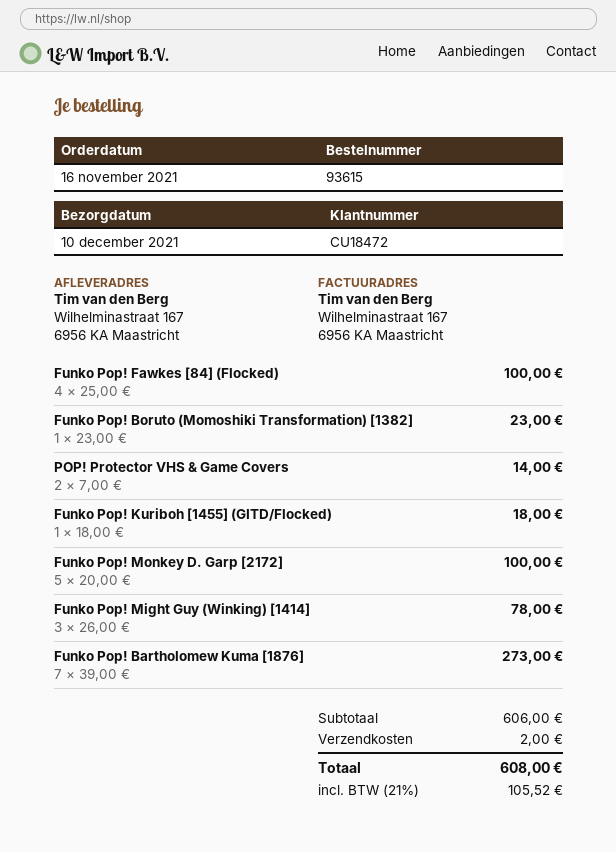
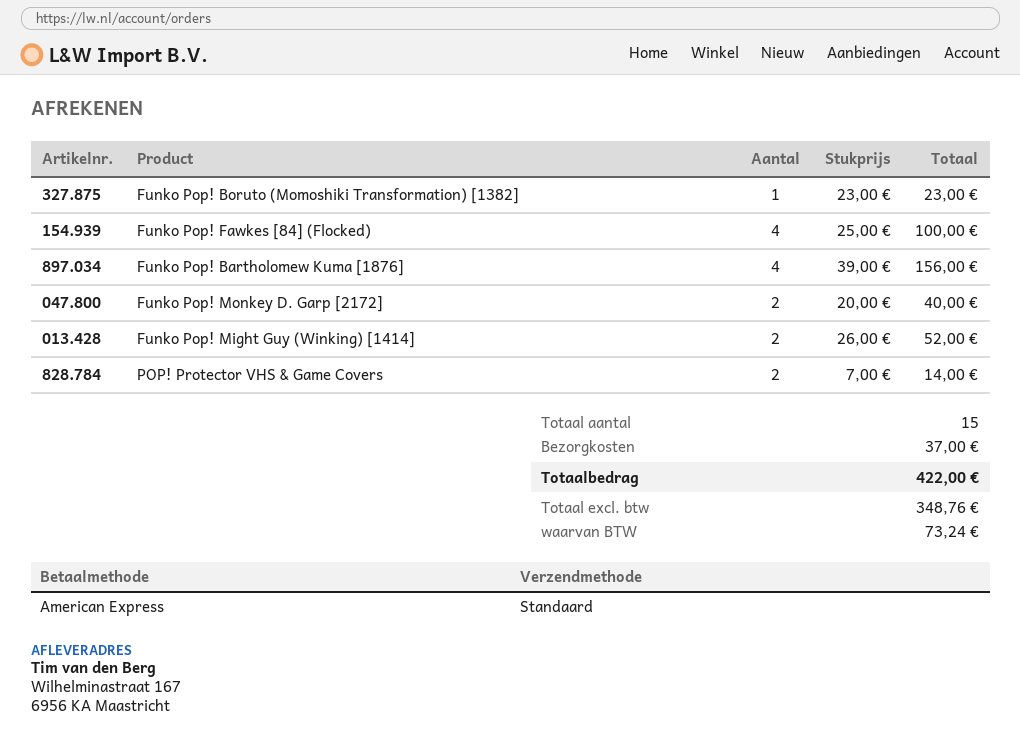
Funko Pop! Kuriboh [1455] (GITD/Flocked): 1 x 18.00 = 18.00 -> none
Funko Pop! Monkey D. Garp [2172]: 5 x 20.00 = 100.00 -> 2 x 20.00 = 40.00
Funko Pop! Might Guy (Winking) [1414]: 3 x 26.00 = 78.00 -> 2 x 26.00 = 52.00
Funko Pop! Bartholomew Kuma [1876]: 7 x 39.00 = 273.00 -> 4 x 39.00 = 156.00
shipping: 2.00 -> 37.00
tax: 105.52 -> 73.24
total: 608.00 -> 422.00

